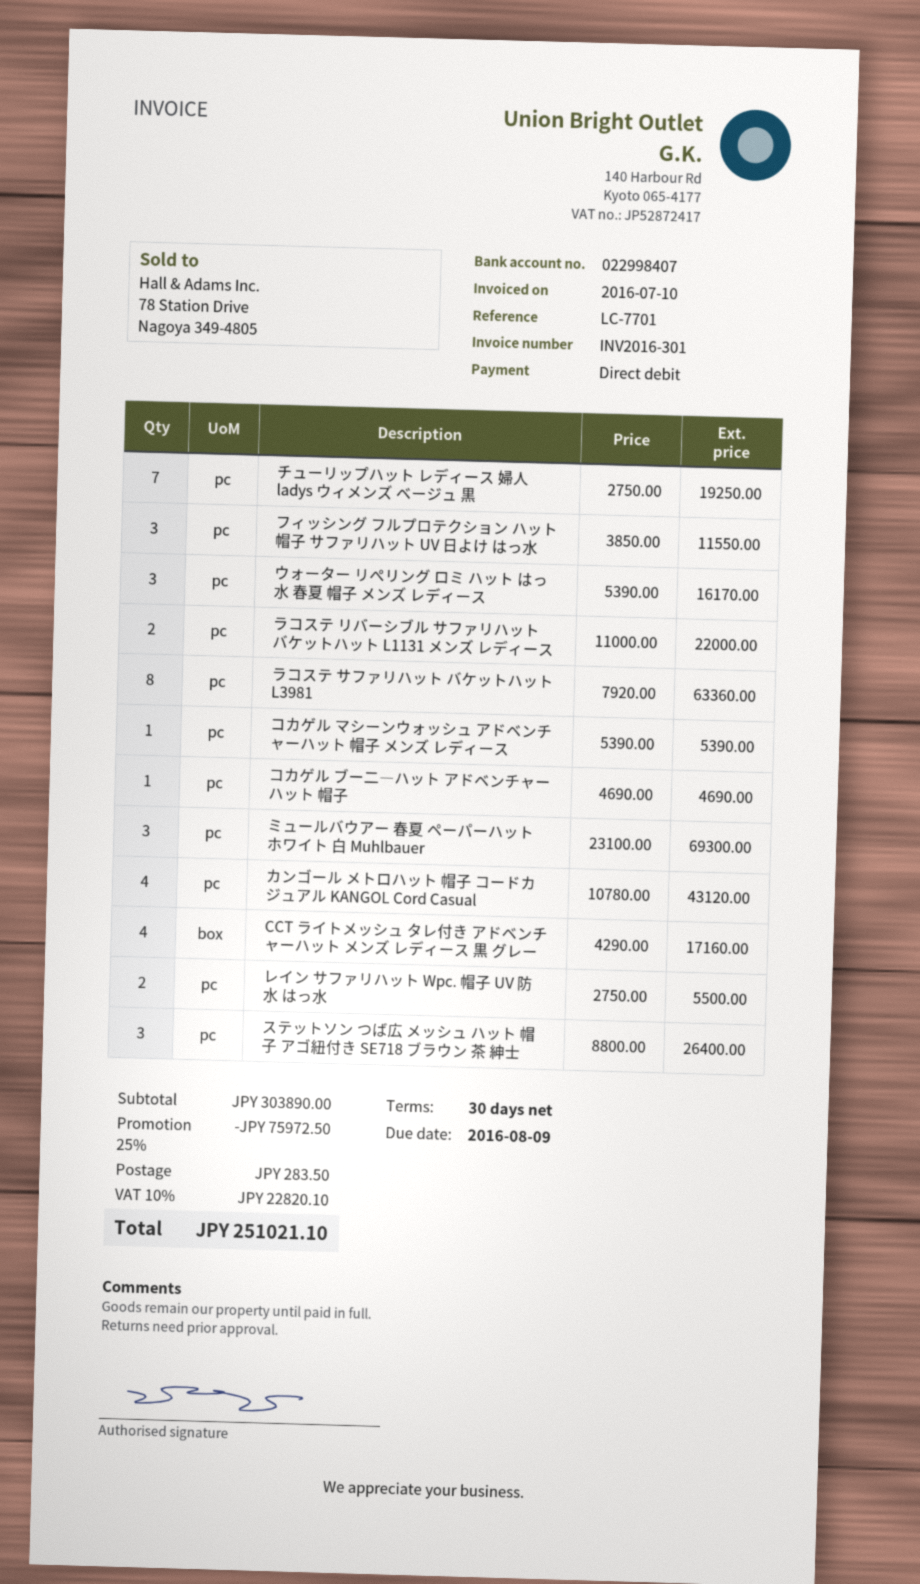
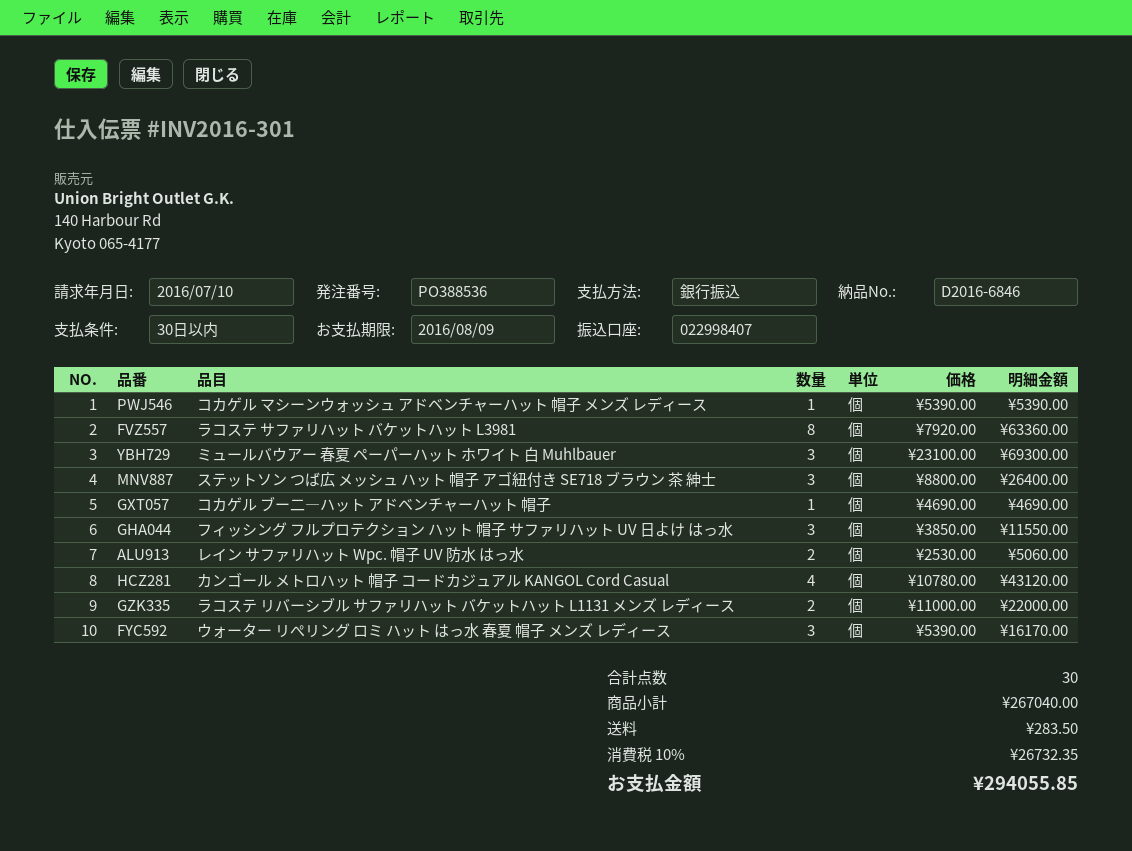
payment method: direct debit -> bank transfer
チューリップハット レディース 婦人 ladys ウィメンズ ベージュ 黒: 7 x 2750.00 = 19250.00 -> none
CCT ライトメッシュ タレ付き アドベンチャーハット メンズ レディース 黒 グレー: 4 x 4290.00 = 17160.00 -> none
レイン サファリハット Wpc. 帽子 UV 防水 はっ水: 2 x 2750.00 = 5500.00 -> 2 x 2530.00 = 5060.00
subtotal: 303890.00 -> 267040.00
discount: 25% = 75972.50 -> none
tax: 10% = 22820.10 -> 10% = 26732.35
total: 251021.10 -> 294055.85

